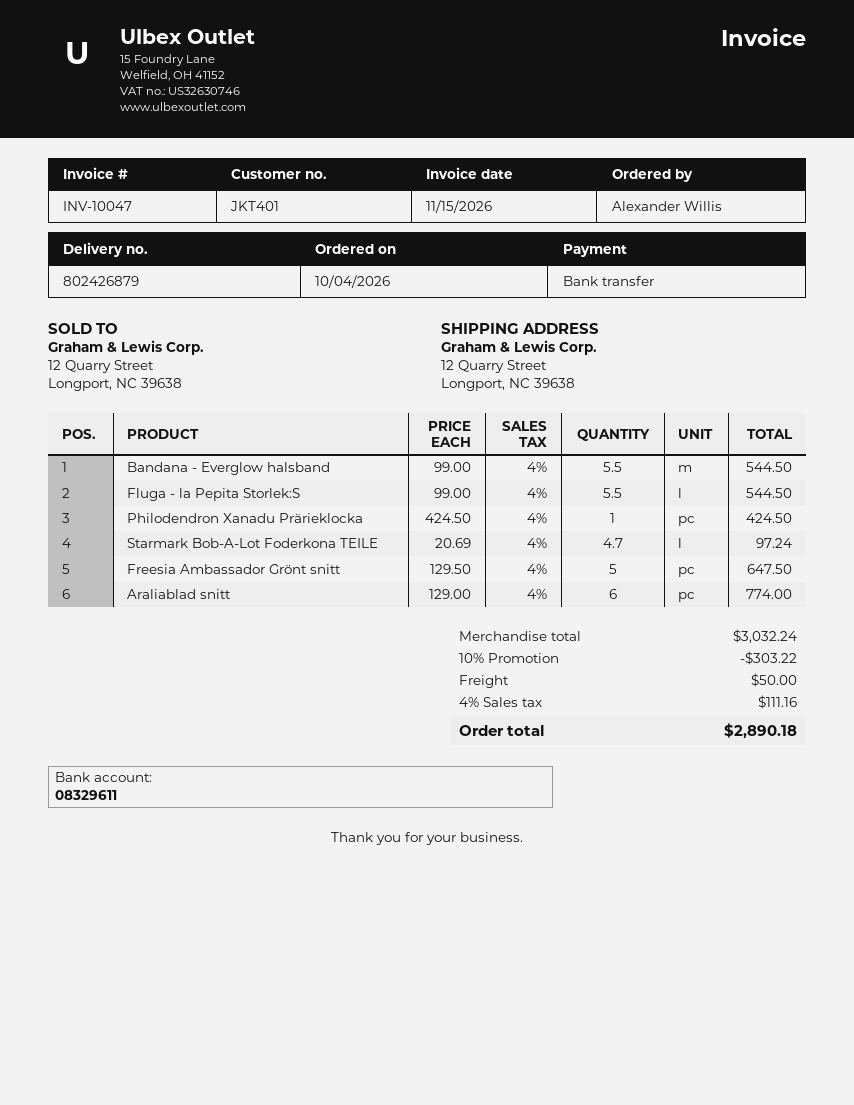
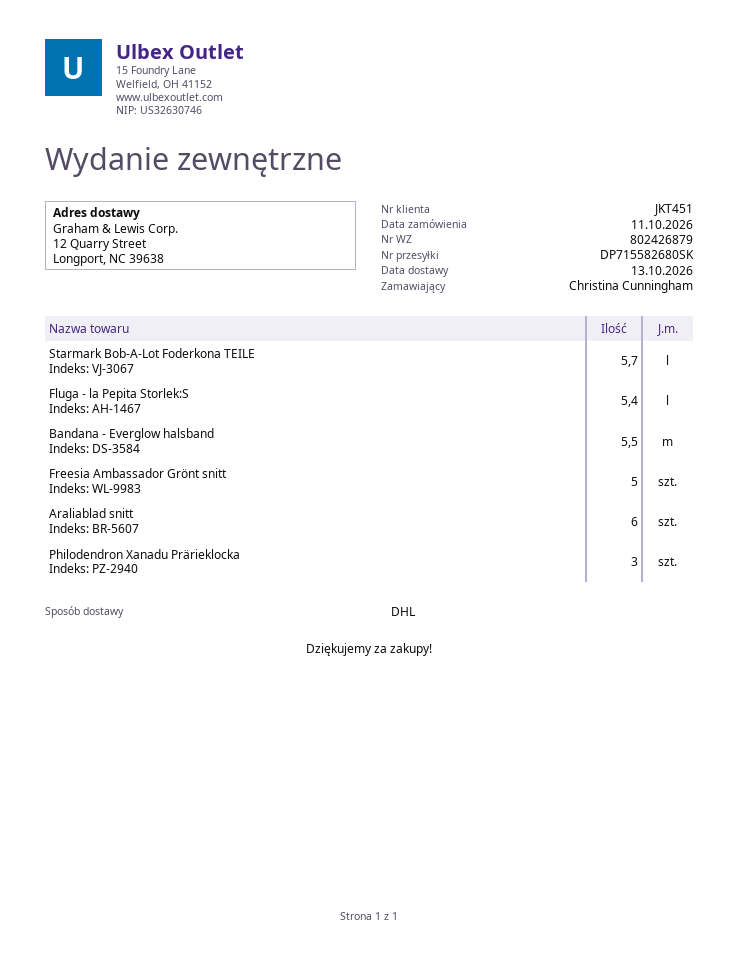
order date: 2026-10-04 -> 2026-10-11
customer number: JKT401 -> JKT451
ordered by: Alexander Willis -> Christina Cunningham
Fluga - la Pepita Storlek:S: 5.5 -> 5.4
Philodendron Xanadu Prärieklocka: 1 -> 3
Starmark Bob-A-Lot Foderkona TEILE: 4.7 -> 5.7

